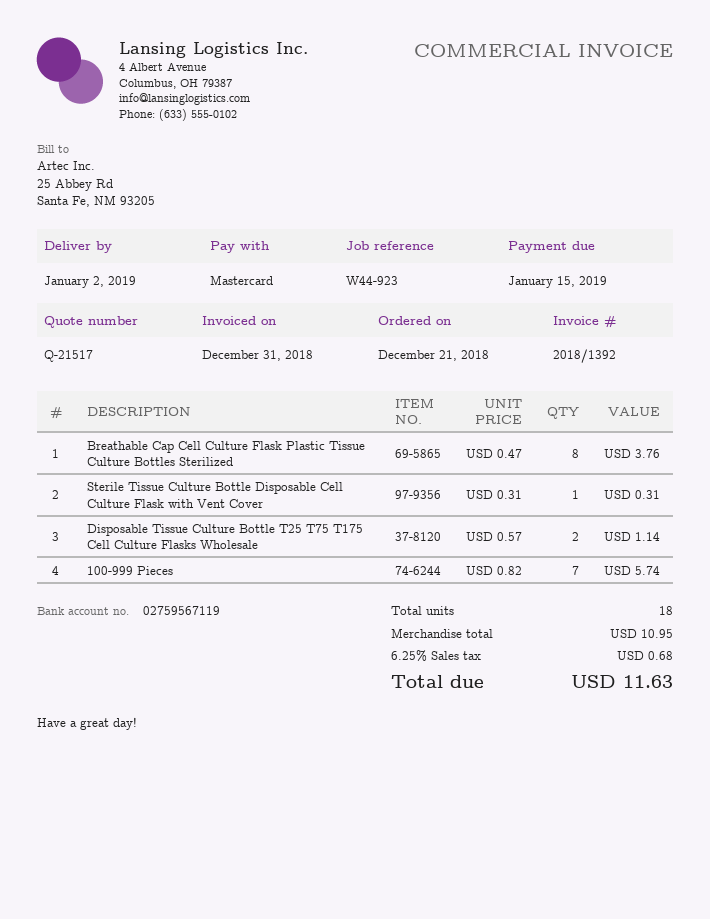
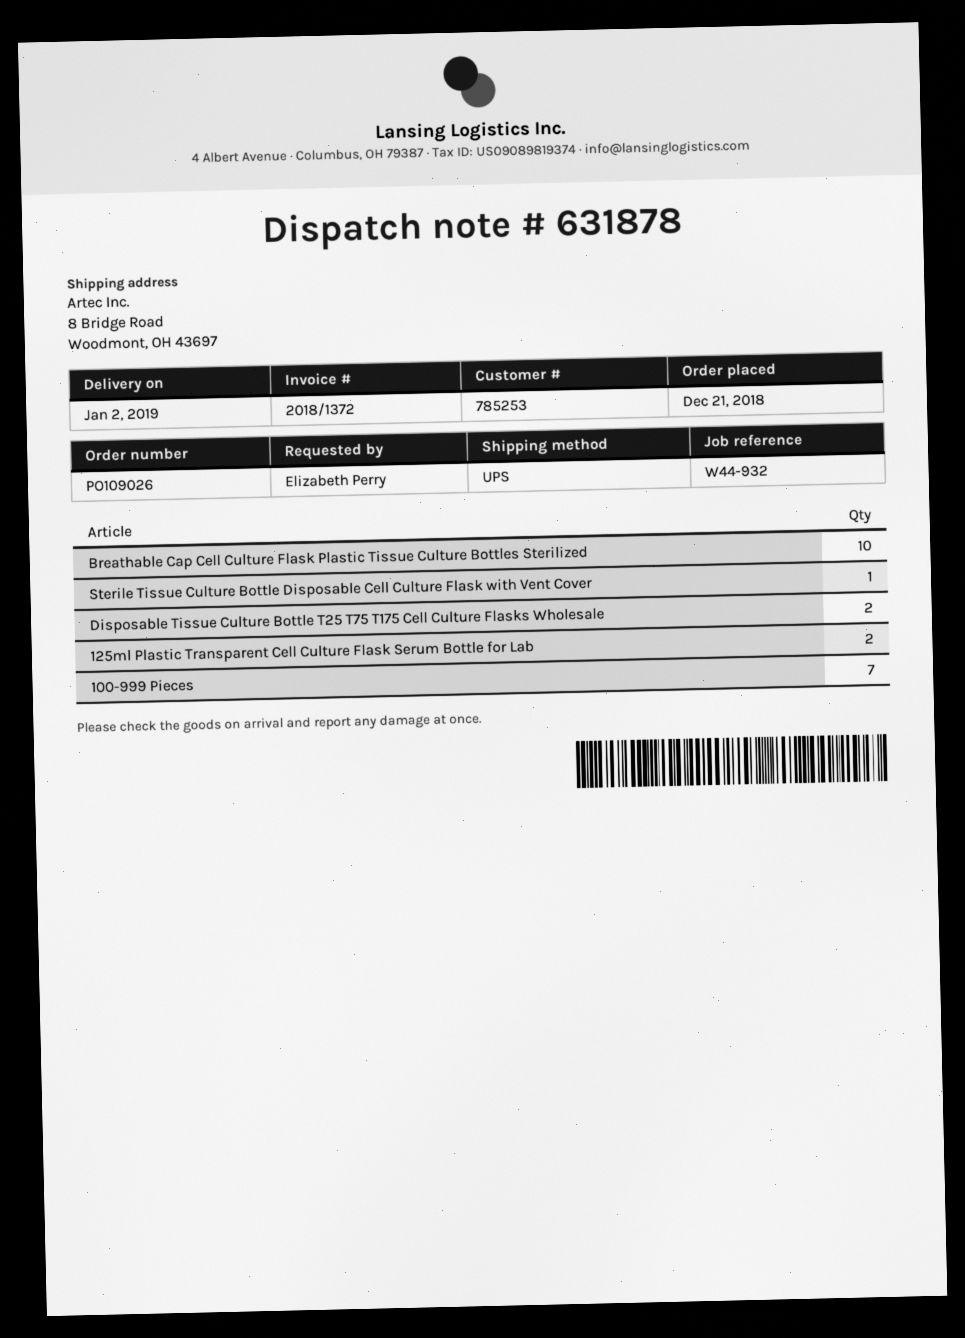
invoice number: 2018/1392 -> 2018/1372
reference: W44-923 -> W44-932
Breathable Cap Cell Culture Flask Plastic Tissue Culture Bottles Sterilized: 8 -> 10
125ml Plastic Transparent Cell Culture Flask Serum Bottle for Lab: none -> 2

